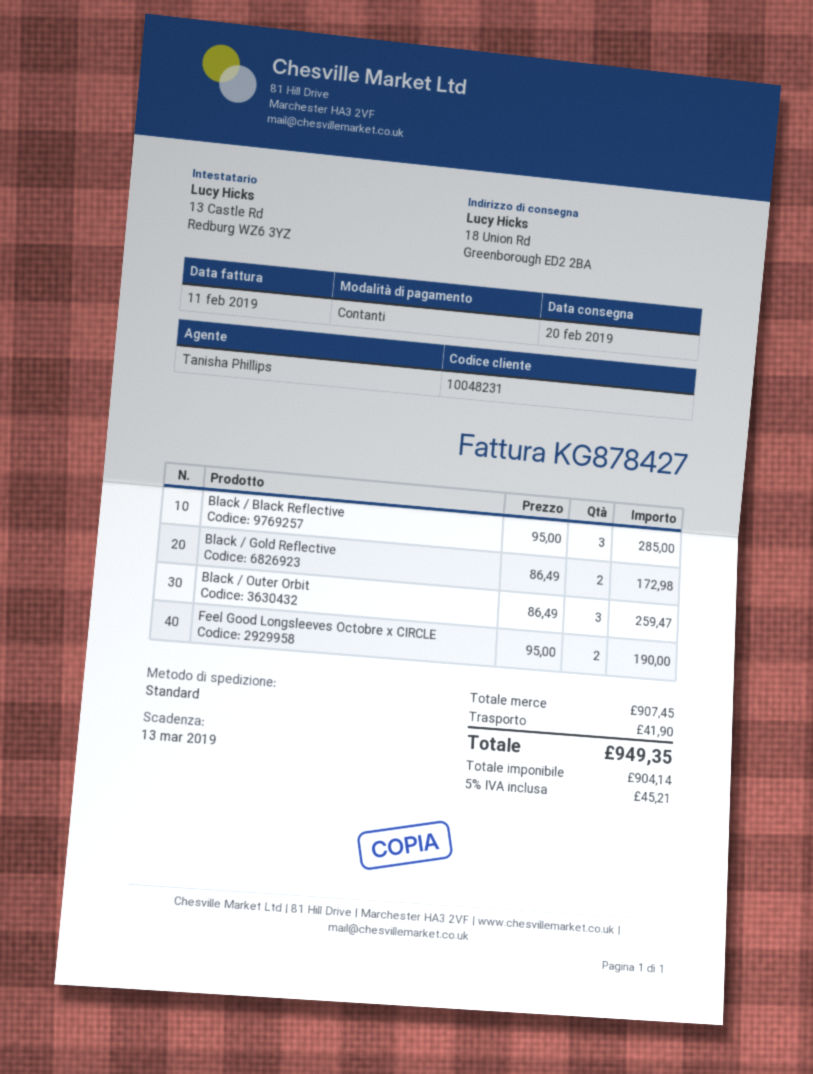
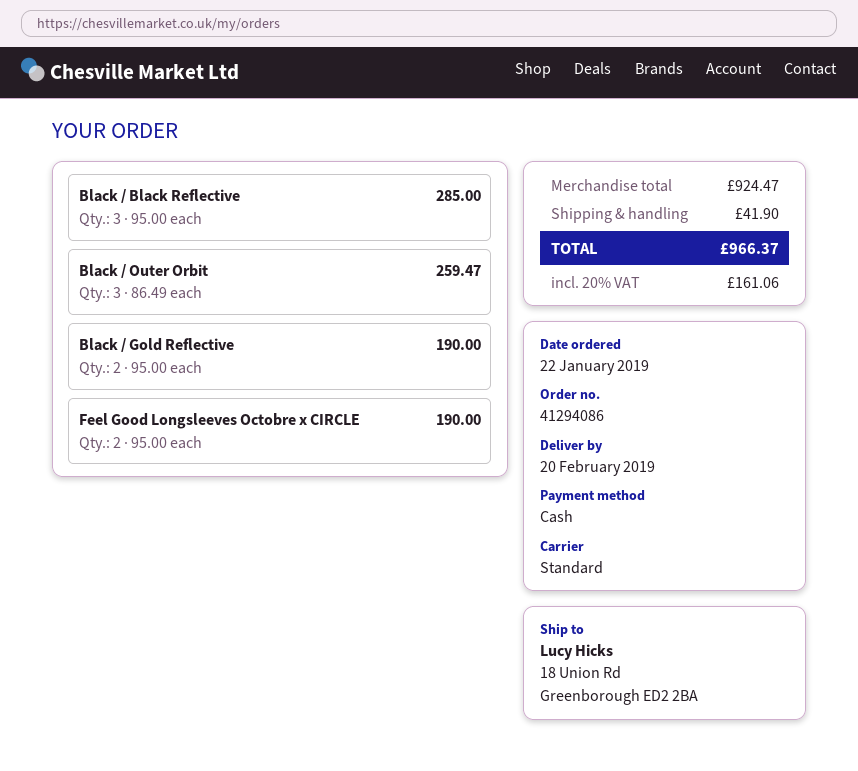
Black / Gold Reflective: 2 x 86.49 = 172.98 -> 2 x 95.00 = 190.00
subtotal: 907.45 -> 924.47
tax: 5% = 45.21 -> 20% = 161.06
total: 949.35 -> 966.37

